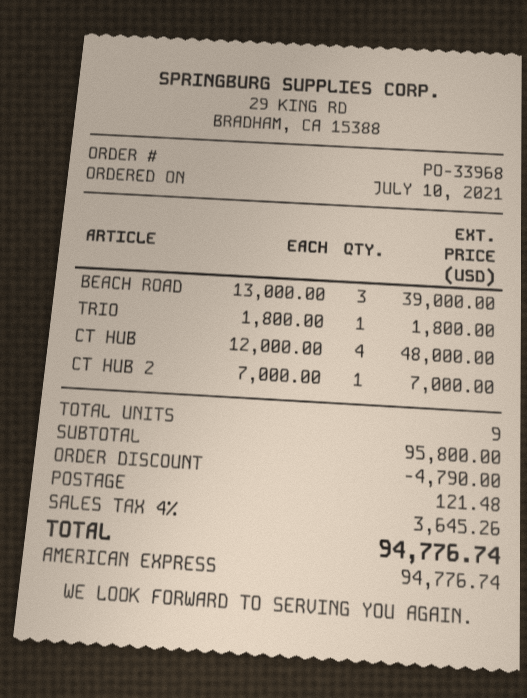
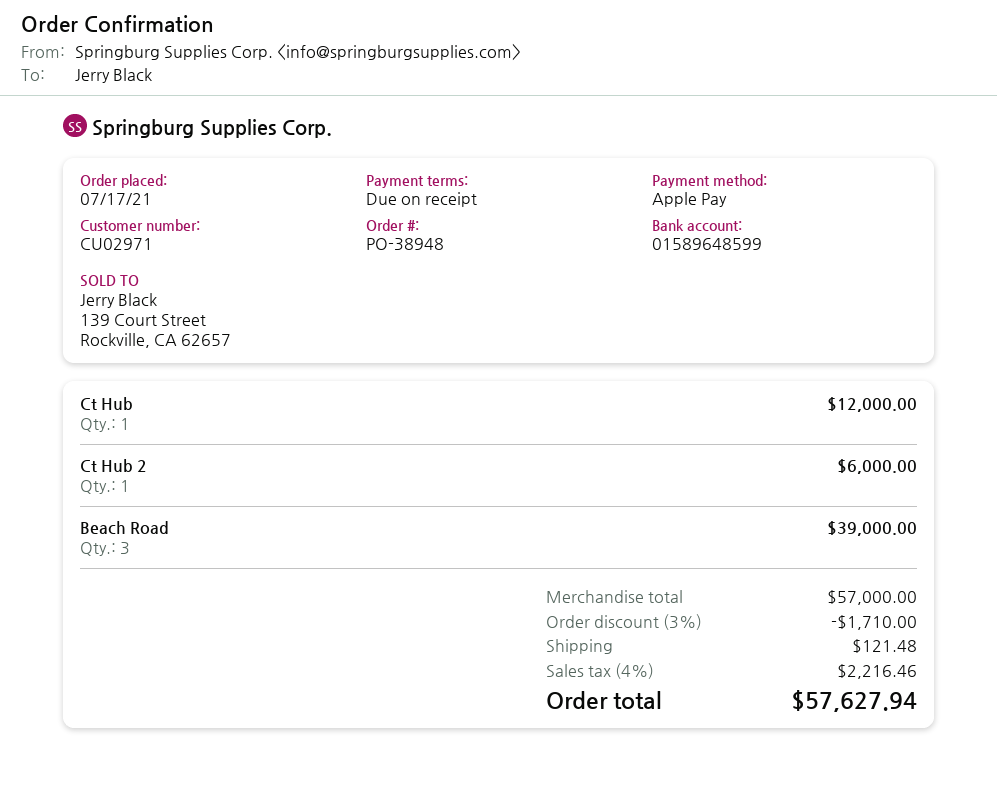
order number: PO-33968 -> PO-38948
order date: 2021-07-10 -> 2021-07-17
payment method: American Express -> Apple Pay
TRIO: 1 for 1800.00 -> none
CT HUB: 4 for 48000.00 -> 1 for 12000.00
CT HUB 2: 1 for 7000.00 -> 1 for 6000.00
subtotal: 95800.00 -> 57000.00
discount: 4790.00 -> 1710.00
tax: 4% = 3645.26 -> 4% = 2216.46
total: 94776.74 -> 57627.94

